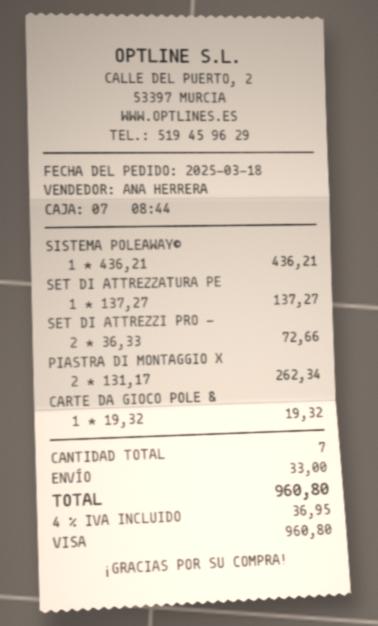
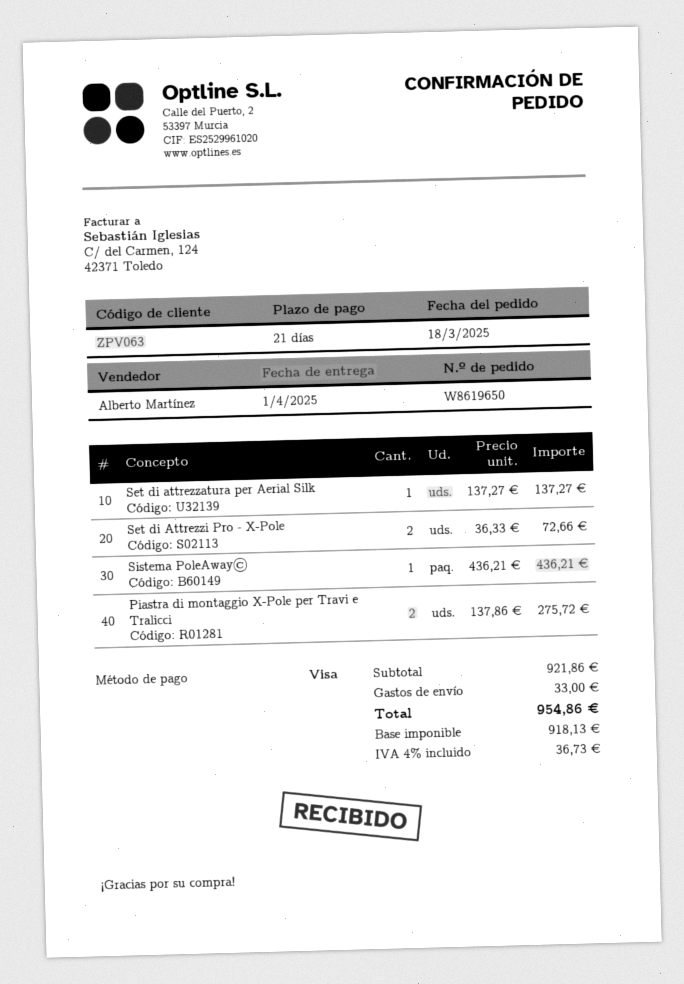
sales rep: ANA HERRERA -> Alberto Martínez
PIASTRA DI MONTAGGIO X: 2 x 131.17 = 262.34 -> 2 x 137.86 = 275.72
CARTE DA GIOCO POLE &: 1 x 19.32 = 19.32 -> none
tax: 4% = 36.95 -> 4% = 36.73
total: 960.80 -> 954.86

